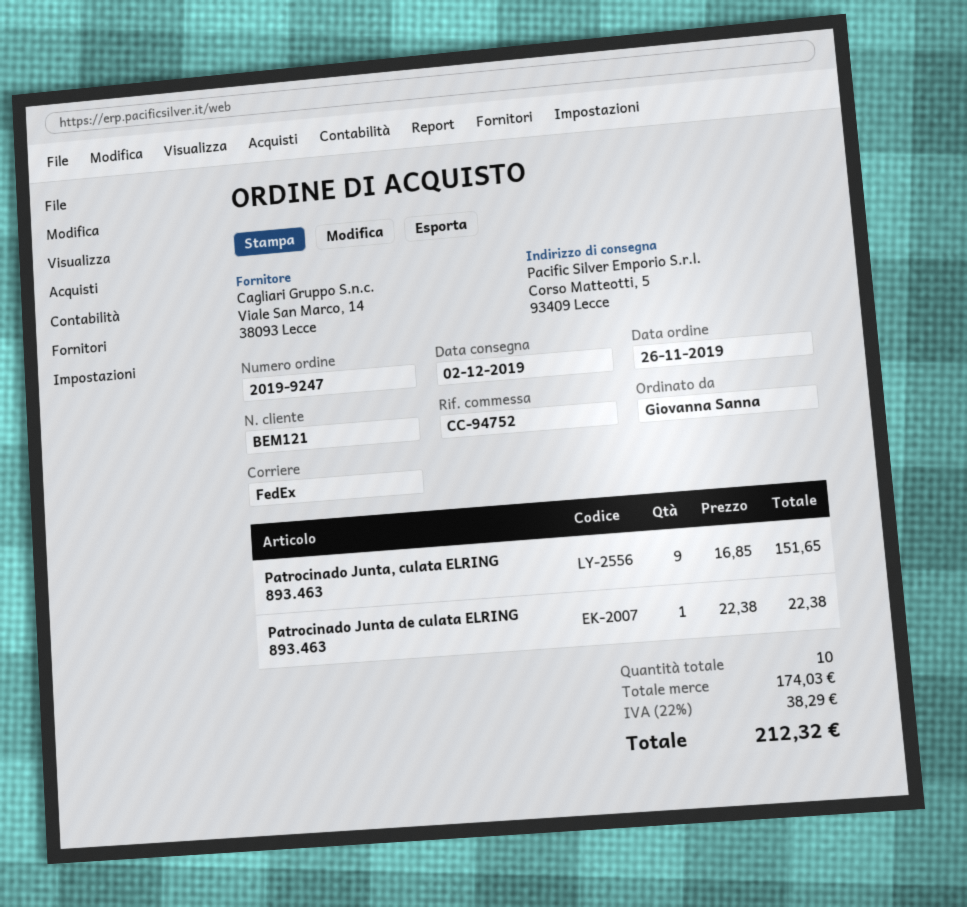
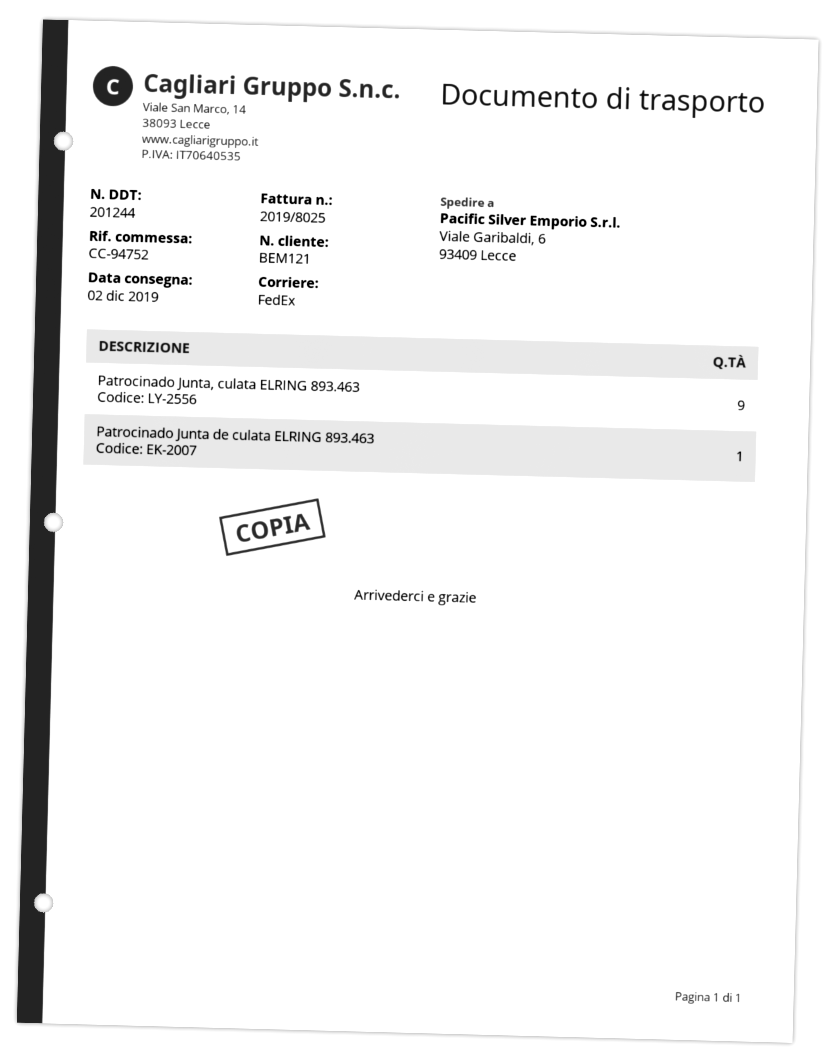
ship to: Corso Matteotti, 5, 93409 Lecce -> Viale Garibaldi, 6, 93409 Lecce

